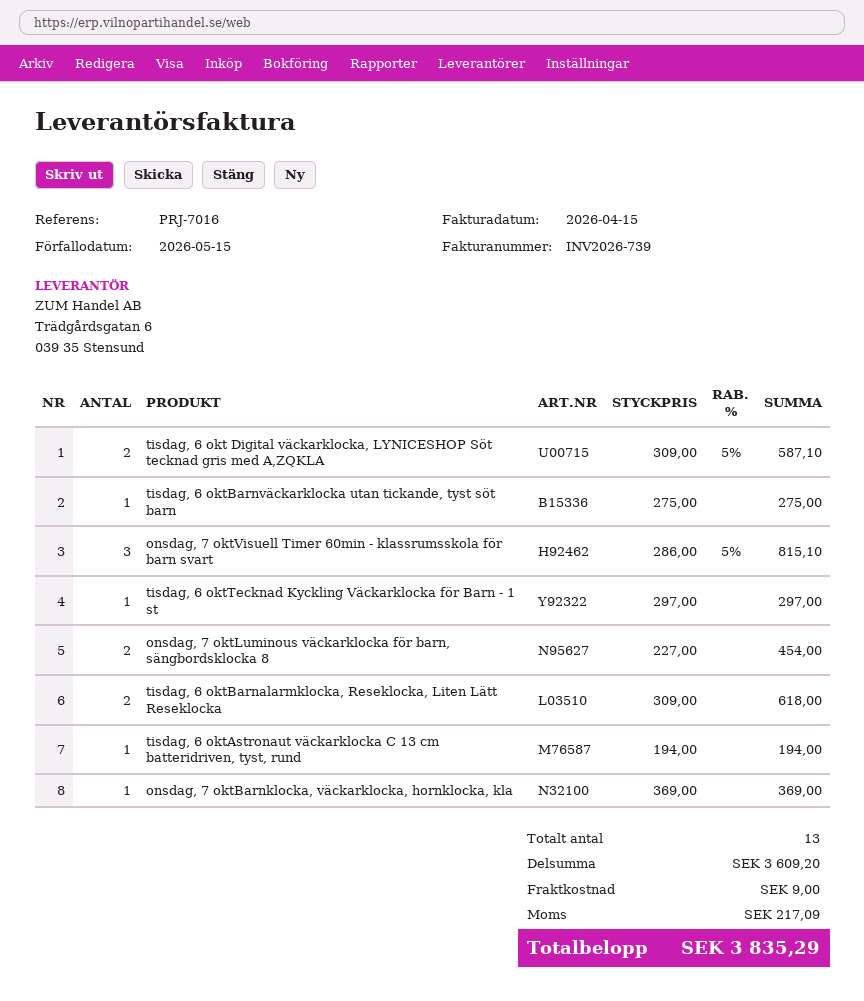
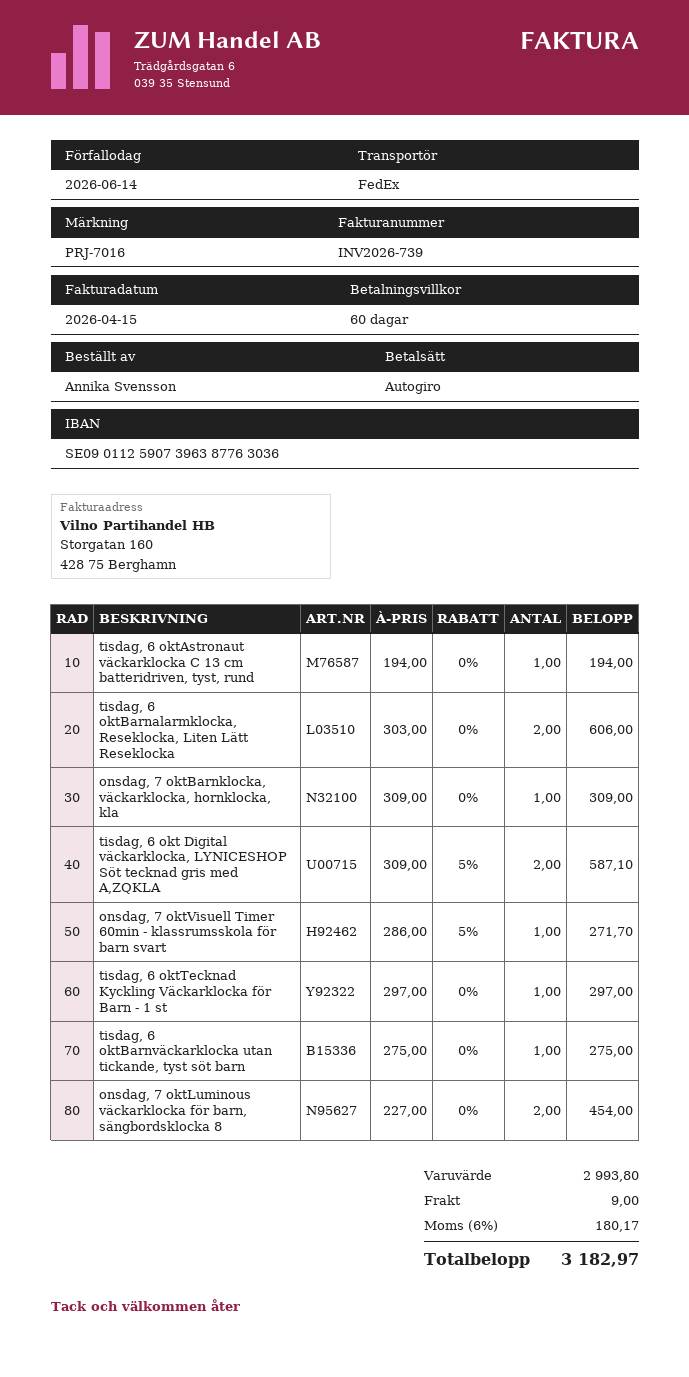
due date: 2026-05-15 -> 2026-06-14
onsdag, 7 oktVisuell Timer 60min - klassrumsskola för barn svart: 3 x 286.00 - 5% = 815.10 -> 1 x 286.00 - 5% = 271.70
tisdag, 6 oktBarnalarmklocka, Reseklocka, Liten Lätt Reseklocka: 2 x 309.00 = 618.00 -> 2 x 303.00 = 606.00
onsdag, 7 oktBarnklocka, väckarklocka, hornklocka, kla: 1 x 369.00 = 369.00 -> 1 x 309.00 = 309.00
subtotal: 3609.20 -> 2993.80
tax: 217.09 -> 180.17
total: 3835.29 -> 3182.97

